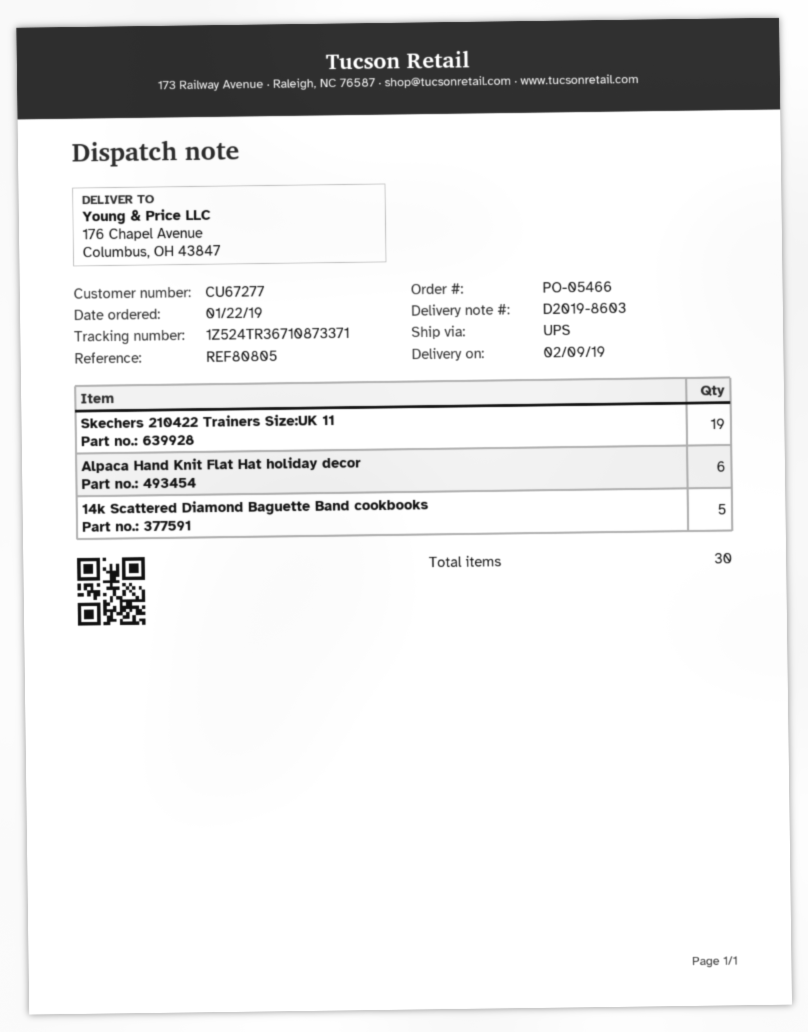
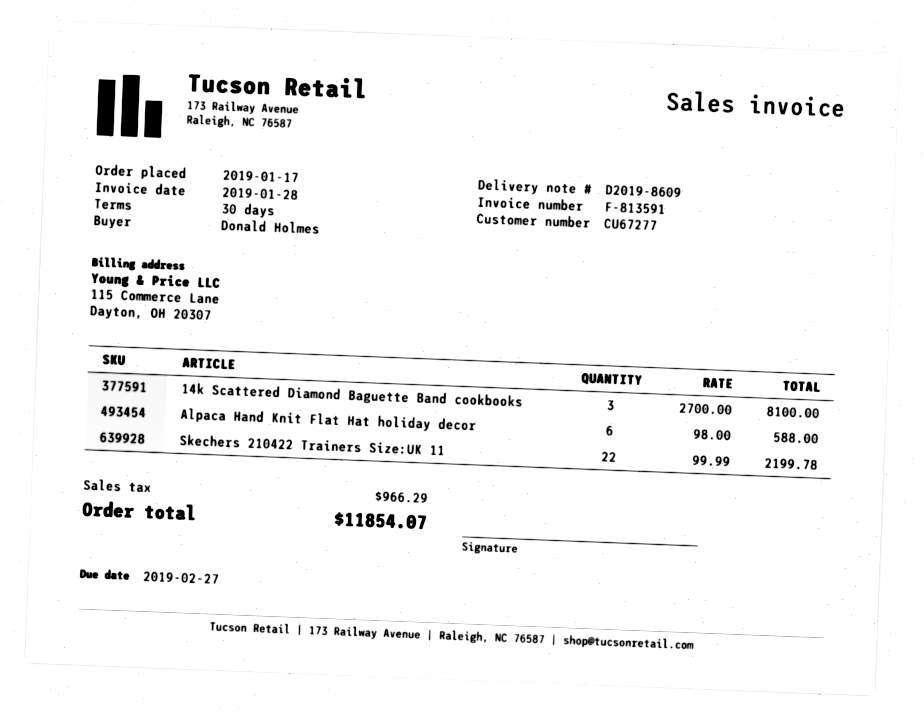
order date: 2019-01-22 -> 2019-01-17
delivery note number: D2019-8603 -> D2019-8609
Skechers 210422 Trainers Size:UK 11: 19 -> 22
14k Scattered Diamond Baguette Band cookbooks: 5 -> 3

